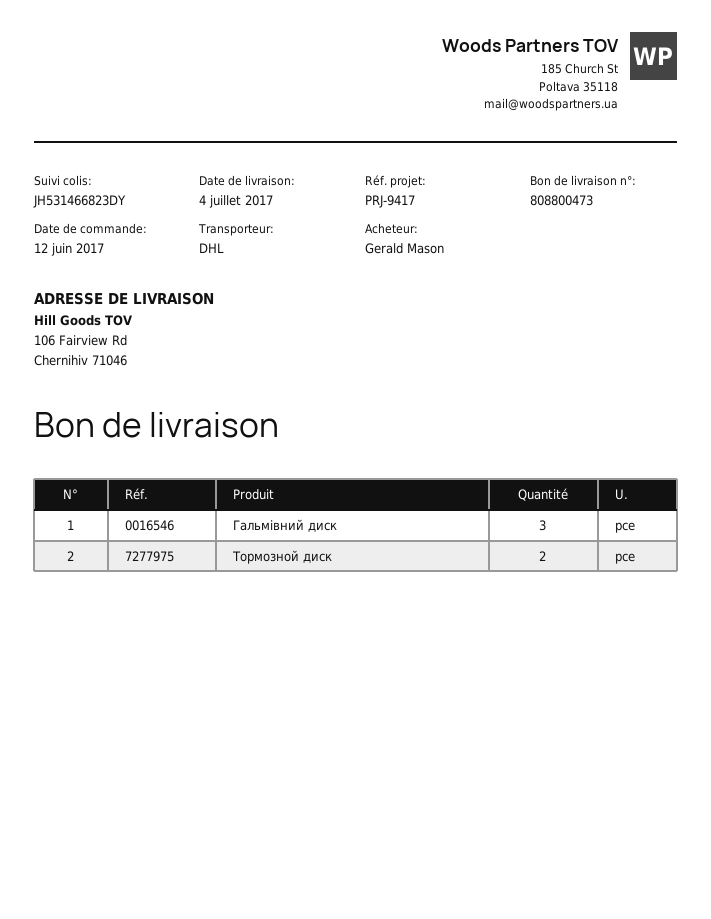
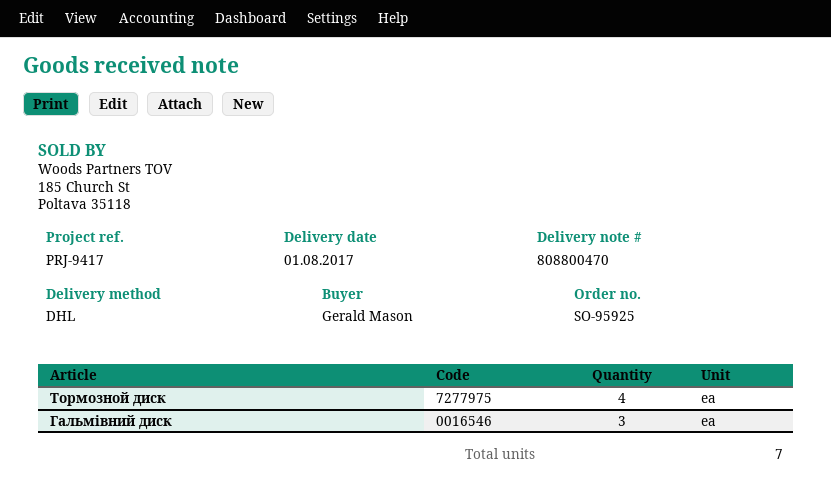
delivery note number: 808800473 -> 808800470
delivery date: 2017-07-04 -> 2017-08-01
Тормозной диск: 2 -> 4

